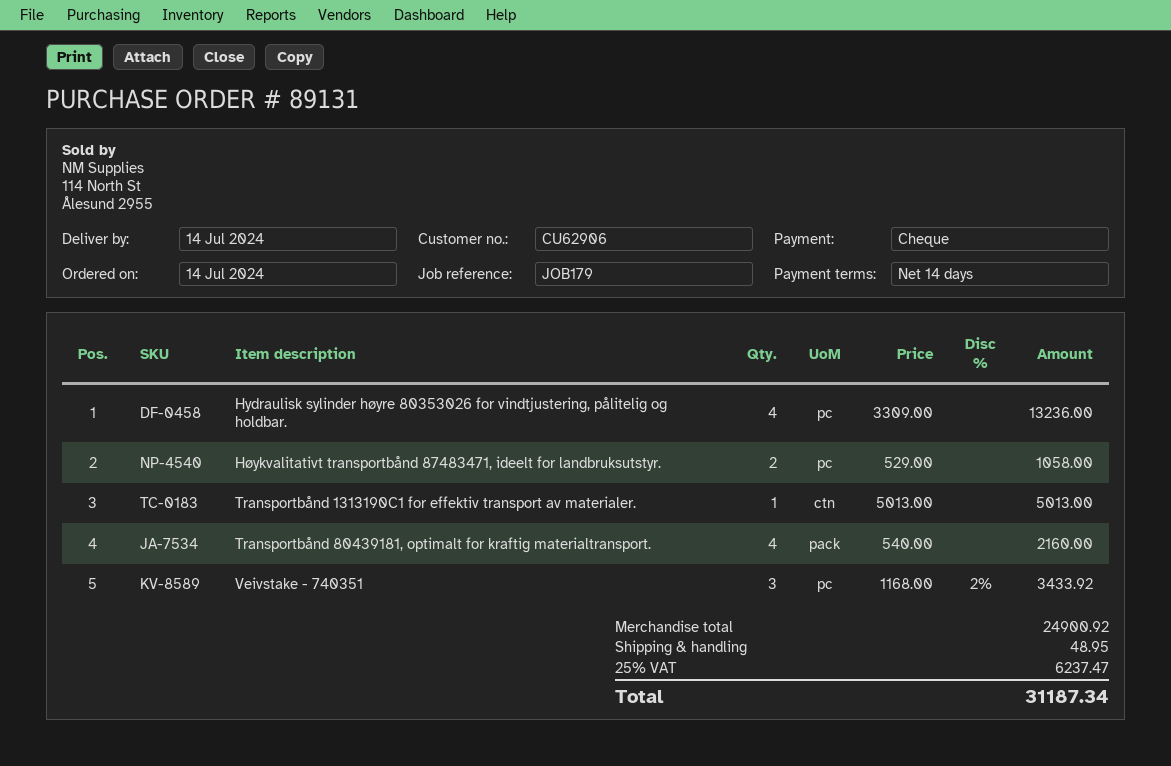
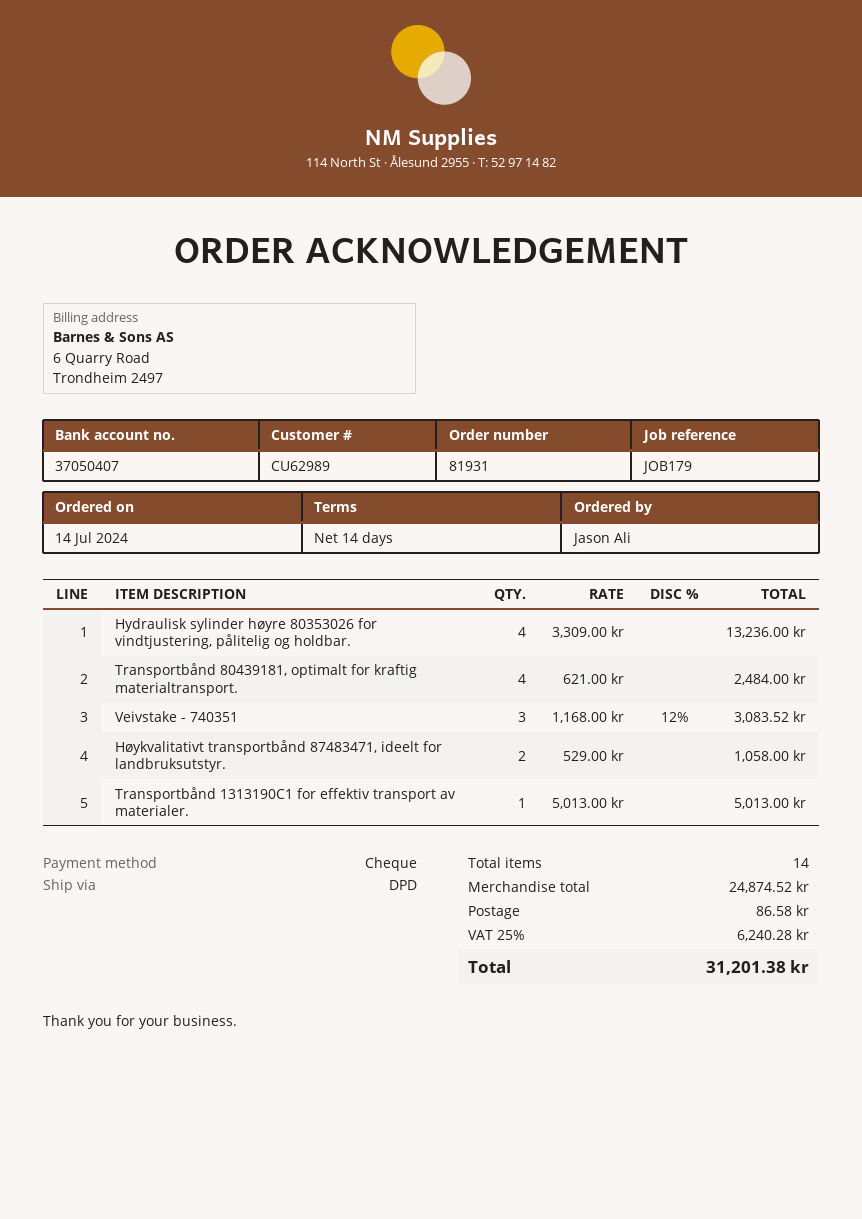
order number: 89131 -> 81931
customer number: CU62906 -> CU62989
Transportbånd 80439181, optimalt for kraftig materialtransport.: 4 x 540.00 = 2160.00 -> 4 x 621.00 = 2484.00
Veivstake - 740351: 3 x 1168.00 - 2% = 3433.92 -> 3 x 1168.00 - 12% = 3083.52
subtotal: 24900.92 -> 24874.52
shipping: 48.95 -> 86.58
tax: 25% = 6237.47 -> 25% = 6240.28
total: 31187.34 -> 31201.38

